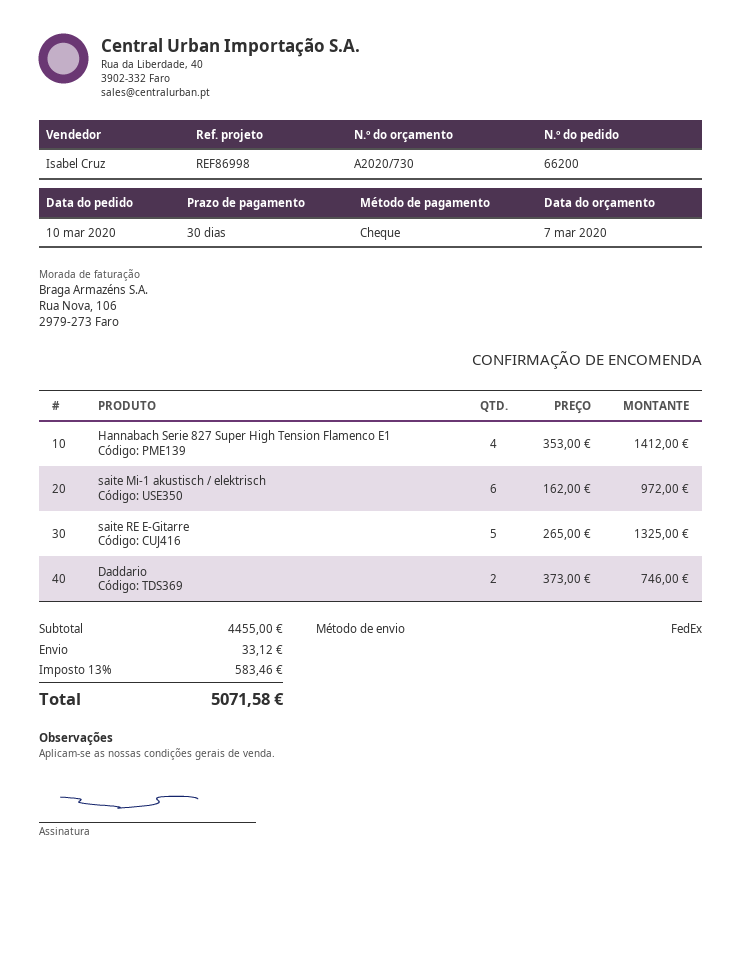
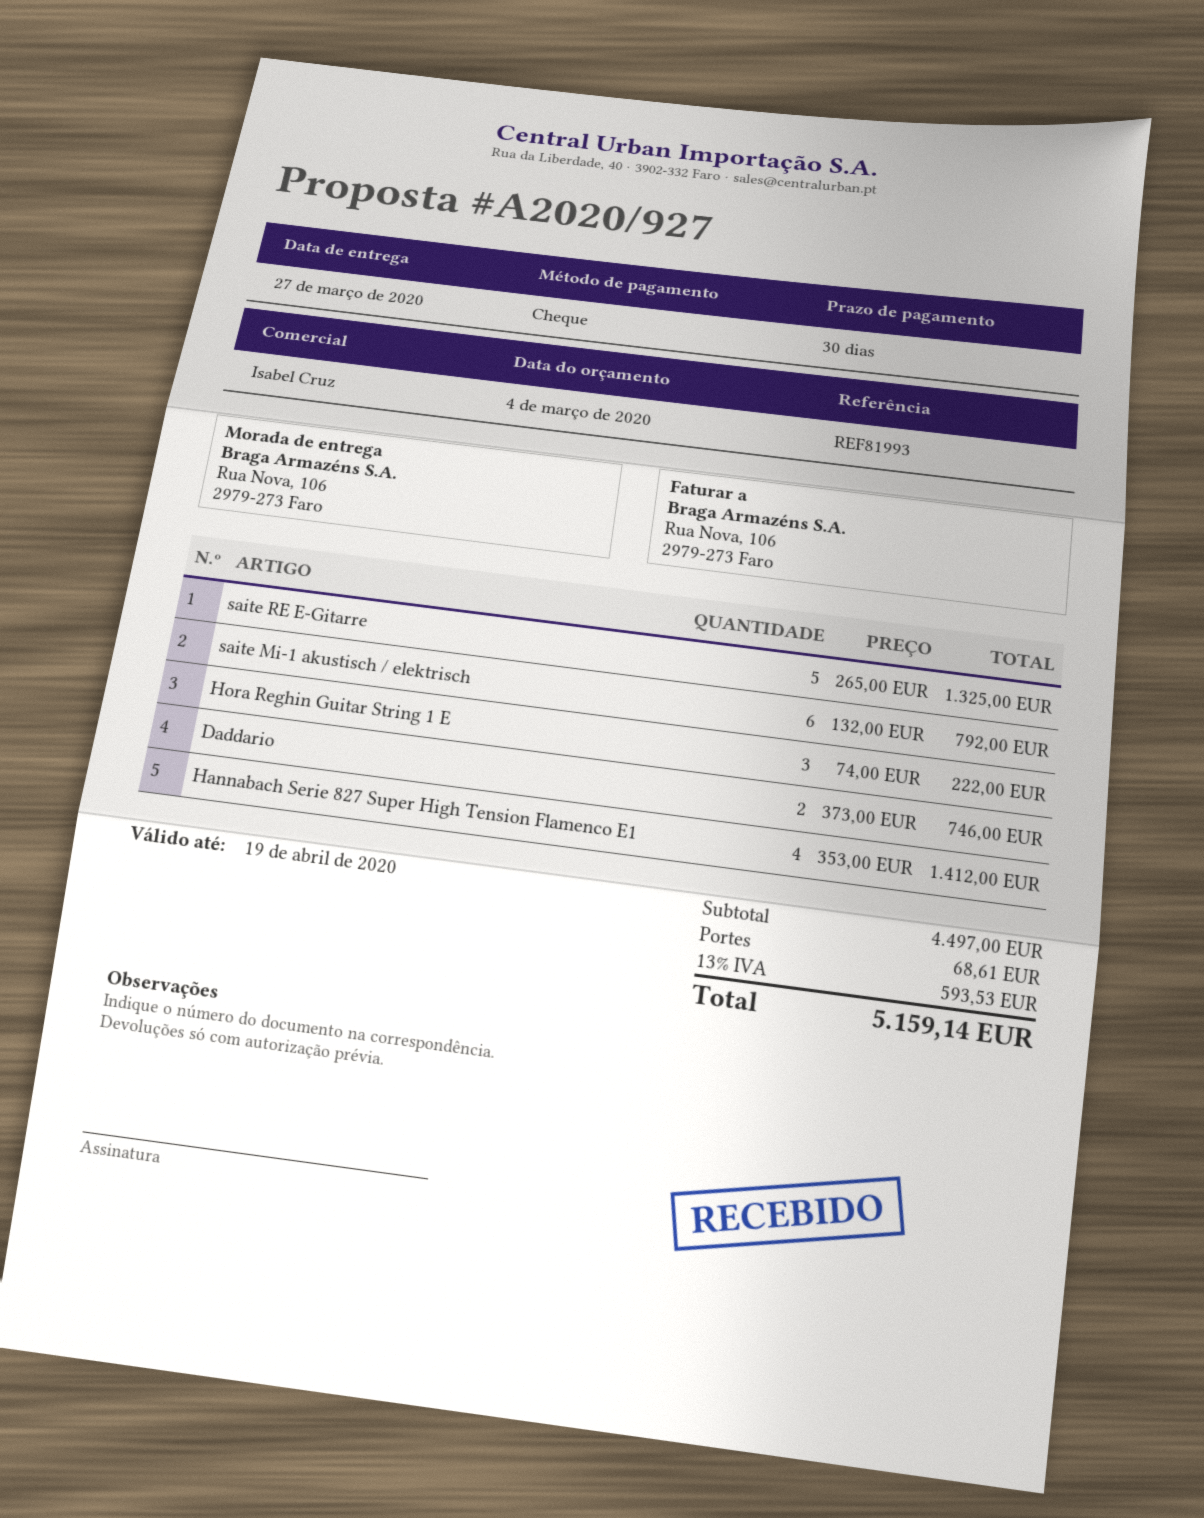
quote number: A2020/730 -> A2020/927
quote date: 2020-03-07 -> 2020-03-04
reference: REF86998 -> REF81993
saite Mi-1 akustisch / elektrisch: 6 x 162.00 = 972.00 -> 6 x 132.00 = 792.00
Hora Reghin Guitar String 1 E: none -> 3 x 74.00 = 222.00
subtotal: 4455.00 -> 4497.00
shipping: 33.12 -> 68.61
tax: 13% = 583.46 -> 13% = 593.53
total: 5071.58 -> 5159.14

